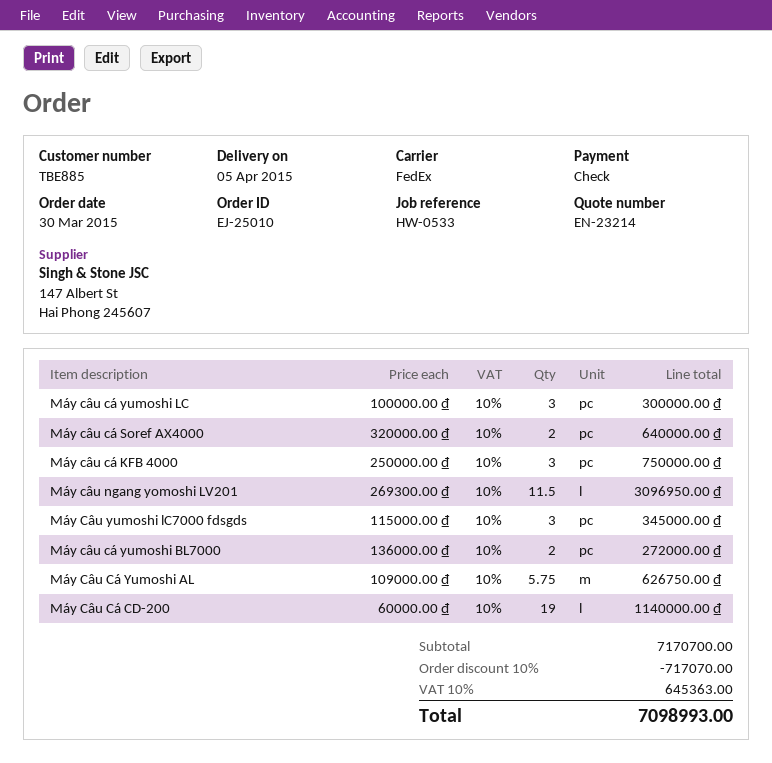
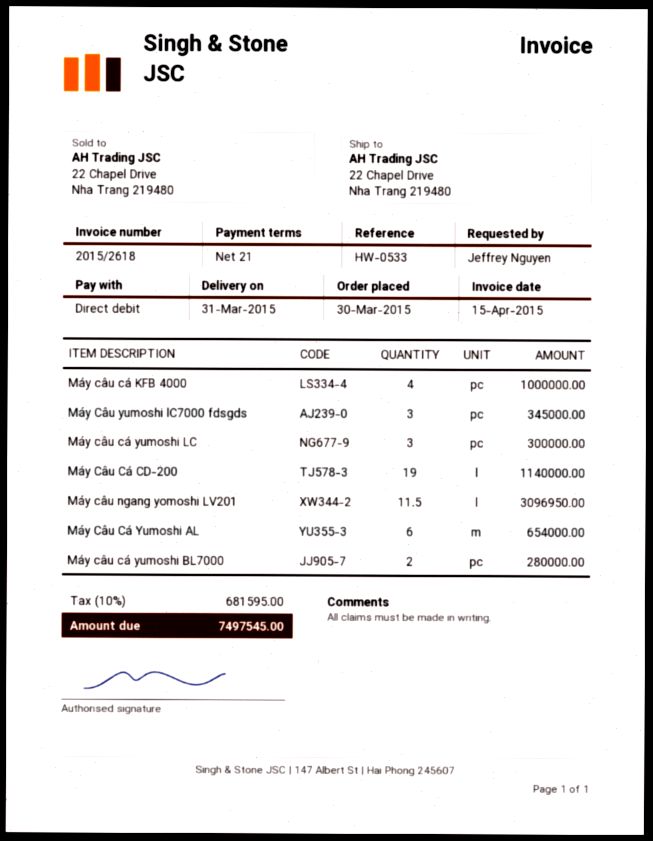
delivery date: 2015-04-05 -> 2015-03-31
payment method: cheque -> direct debit
Máy câu cá Soref AX4000: 2 for 640000.00 -> none
Máy câu cá KFB 4000: 3 for 750000.00 -> 4 for 1000000.00
Máy câu cá yumoshi BL7000: 2 for 272000.00 -> 2 for 280000.00
Máy Câu Cá Yumoshi AL: 5.75 for 626750.00 -> 6 for 654000.00
discount: 10% = 717070.00 -> none
tax: 10% = 645363.00 -> 10% = 681595.00
total: 7098993.00 -> 7497545.00

